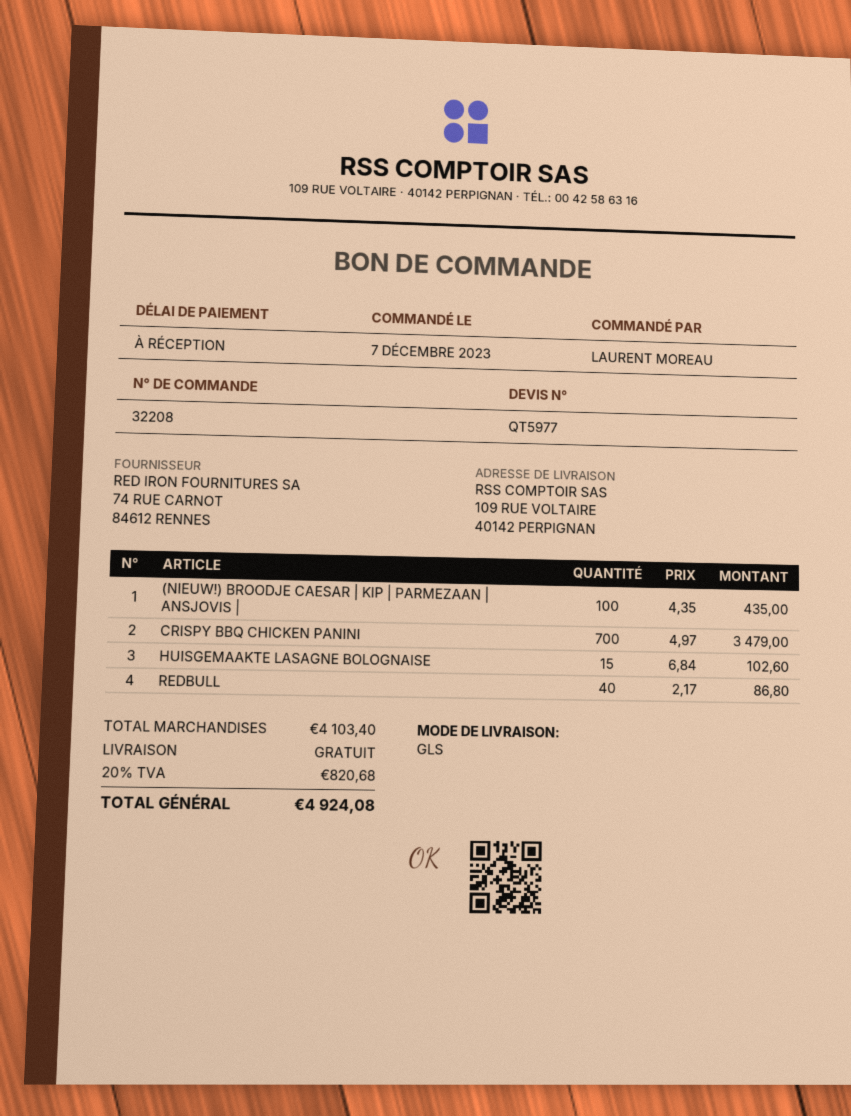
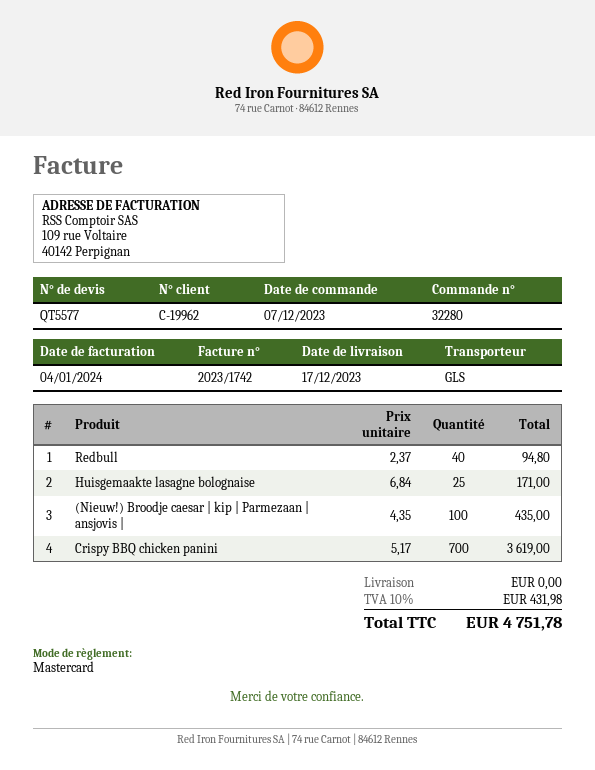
quote number: QT5977 -> QT5577
order number: 32208 -> 32280
CRISPY BBQ CHICKEN PANINI: 700 x 4.97 = 3479.00 -> 700 x 5.17 = 3619.00
HUISGEMAAKTE LASAGNE BOLOGNAISE: 15 x 6.84 = 102.60 -> 25 x 6.84 = 171.00
REDBULL: 40 x 2.17 = 86.80 -> 40 x 2.37 = 94.80
tax: 20% = 820.68 -> 10% = 431.98
total: 4924.08 -> 4751.78

